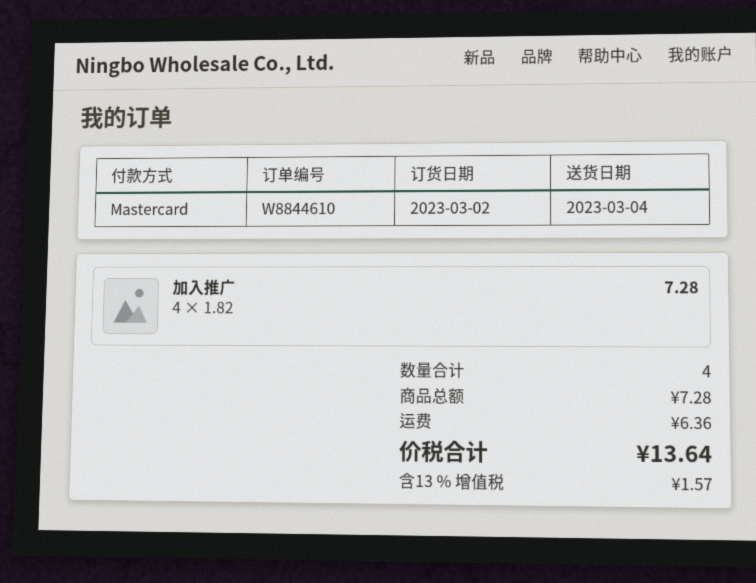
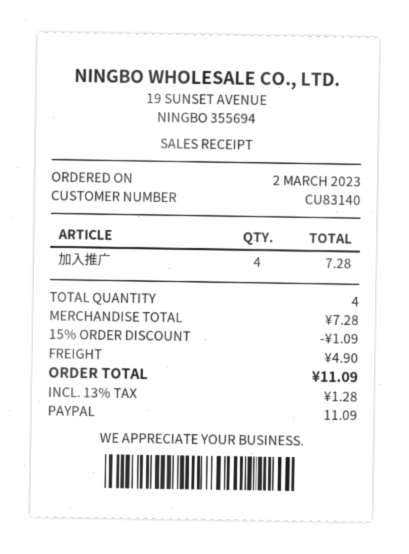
payment method: Mastercard -> PayPal
discount: none -> 15% = 1.09
shipping: 6.36 -> 4.90
tax: 13% = 1.57 -> 13% = 1.28
total: 13.64 -> 11.09

